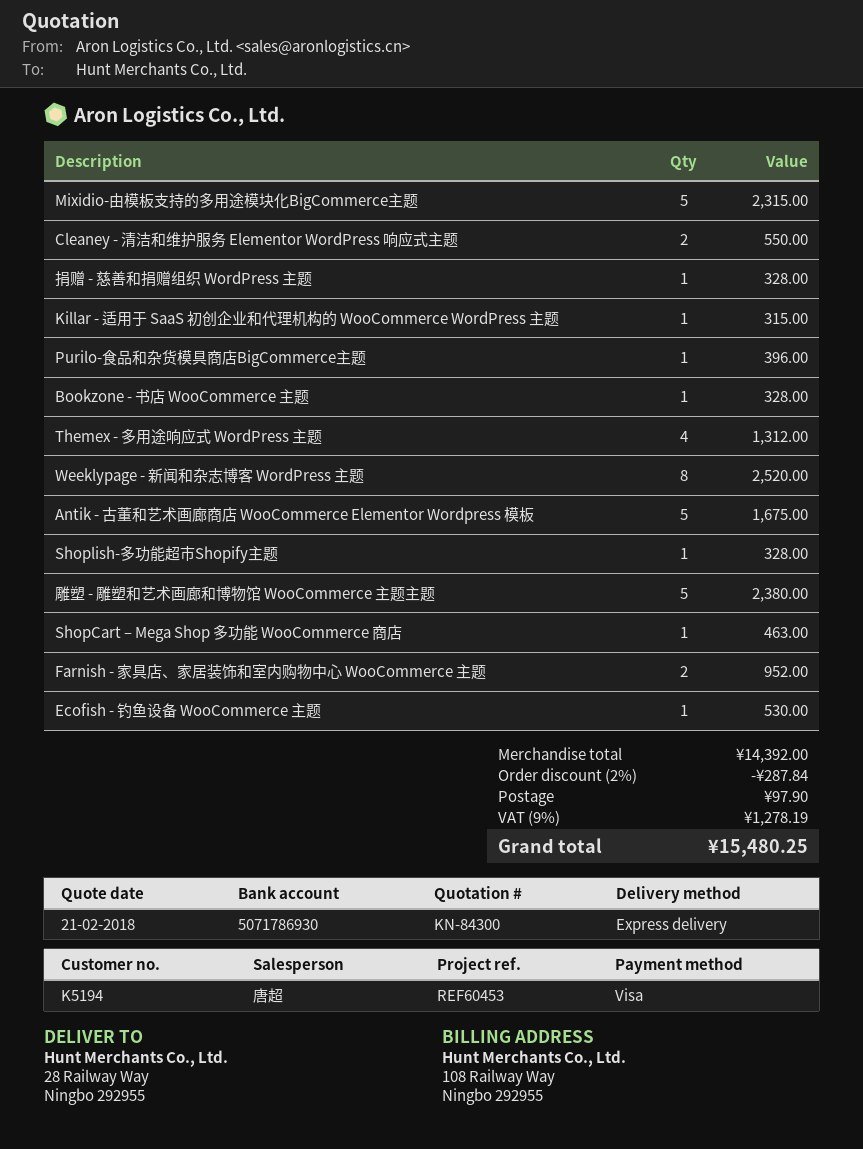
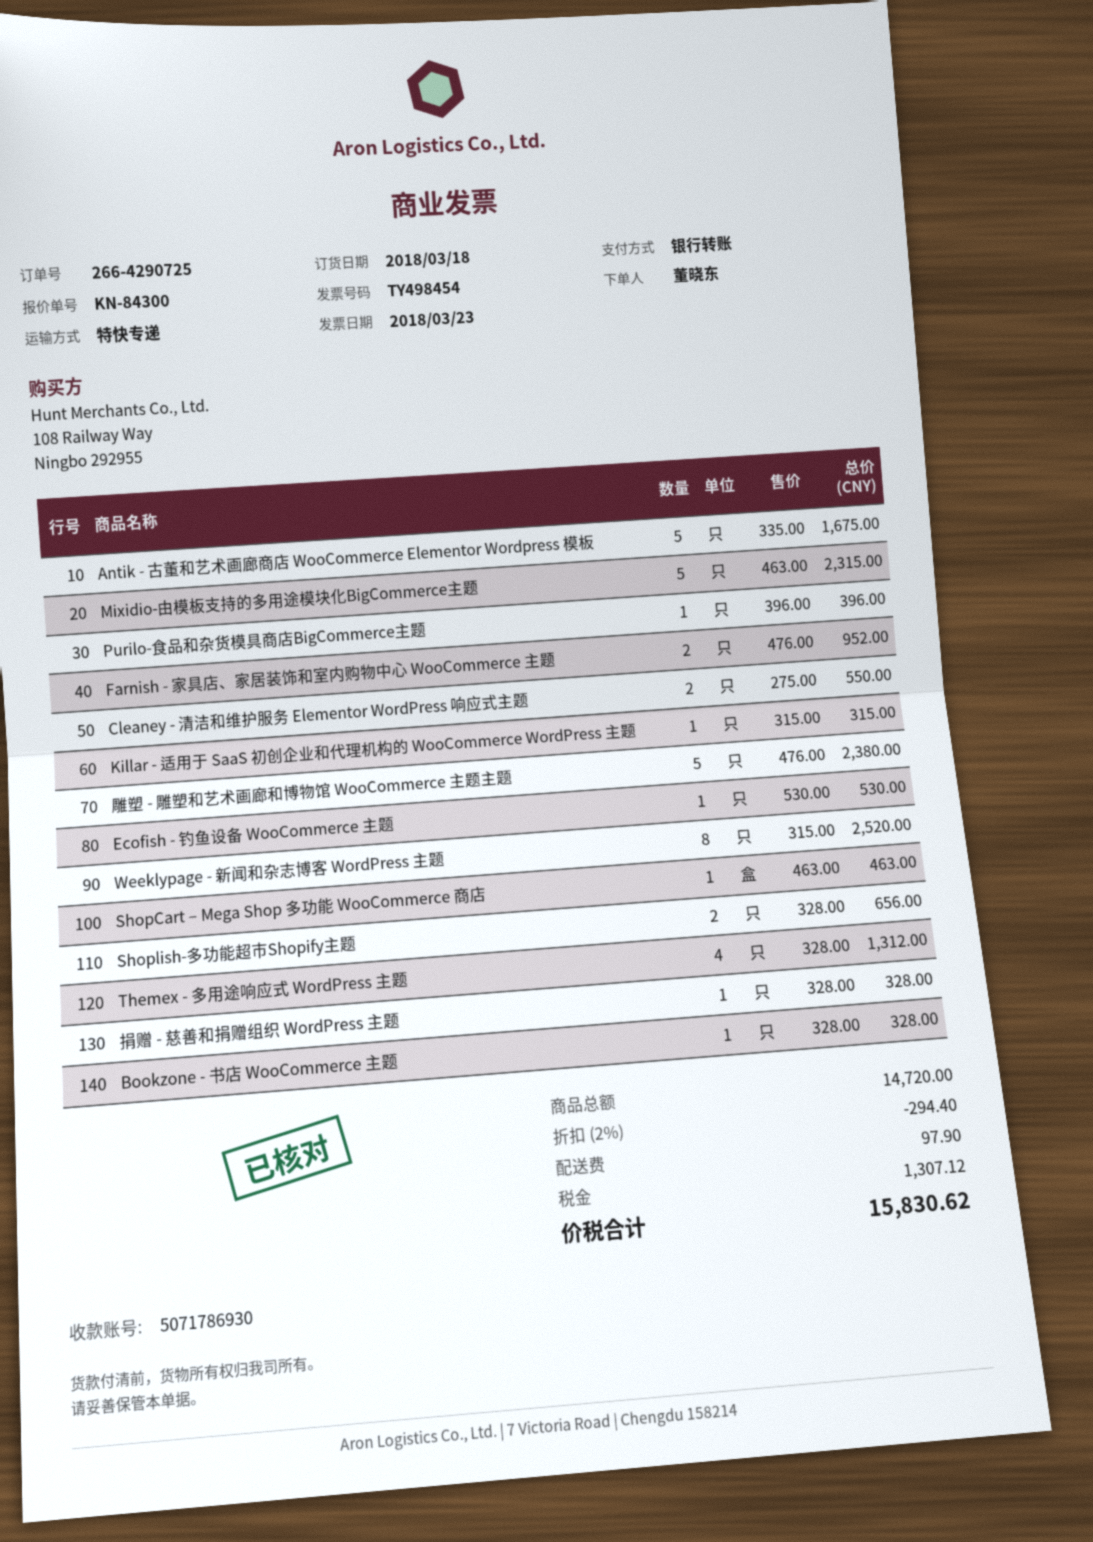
payment method: Visa -> bank transfer
Shoplish-多功能超市Shopify主题: 1 for 328.00 -> 2 for 656.00
subtotal: 14392.00 -> 14720.00
discount: 2% = 287.84 -> 2% = 294.40
tax: 1278.19 -> 1307.12
total: 15480.25 -> 15830.62

